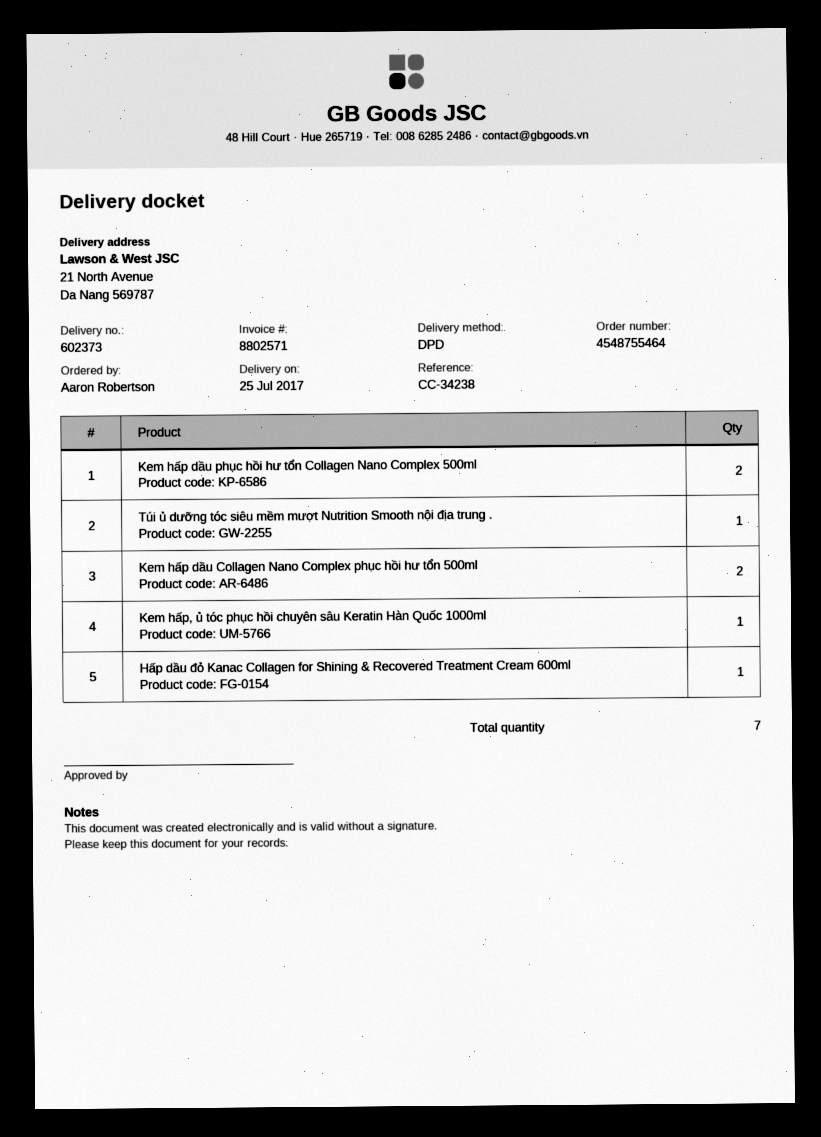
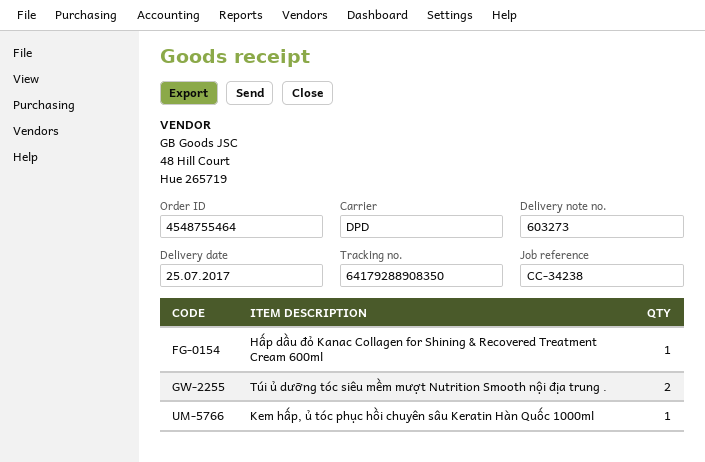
delivery note number: 602373 -> 603273
Kem hấp dầu phục hồi hư tổn Collagen Nano Complex 500ml: 2 -> none
Túi ủ dưỡng tóc siêu mềm mượt Nutrition Smooth nội địa trung .: 1 -> 2
Kem hấp dầu Collagen Nano Complex phục hồi hư tổn 500ml: 2 -> none

